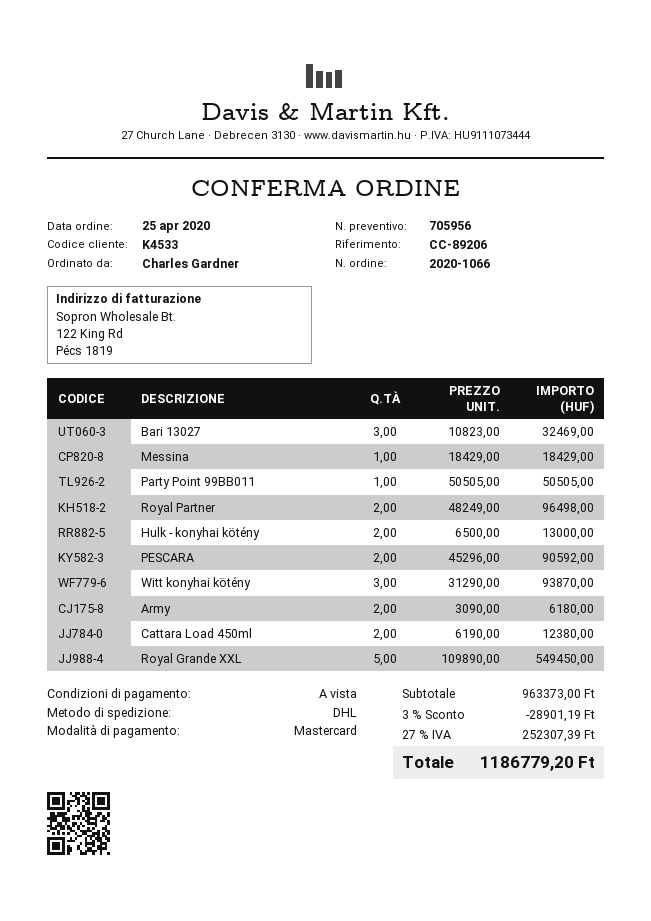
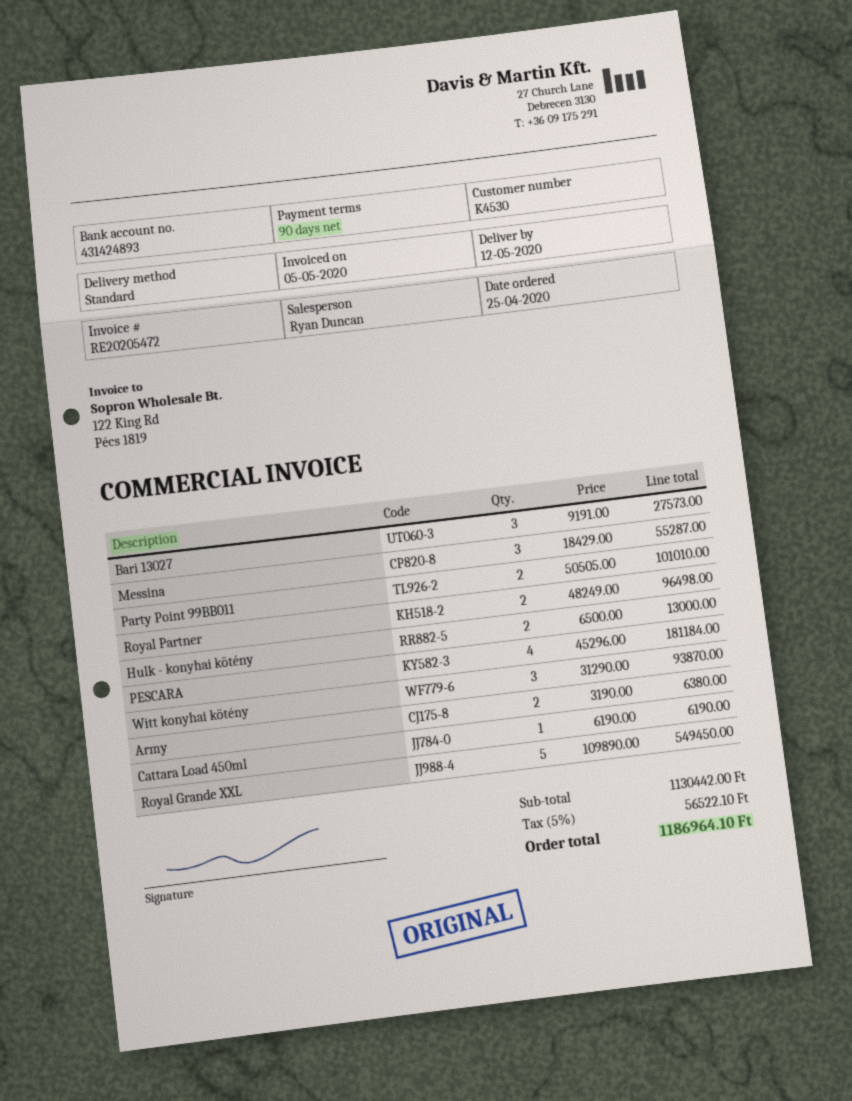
payment terms: on receipt -> 90 days
customer number: K4533 -> K4530
shipping method: DHL -> standard
Bari 13027: 3 x 10823.00 = 32469.00 -> 3 x 9191.00 = 27573.00
Messina: 1 x 18429.00 = 18429.00 -> 3 x 18429.00 = 55287.00
Party Point 99BB011: 1 x 50505.00 = 50505.00 -> 2 x 50505.00 = 101010.00
PESCARA: 2 x 45296.00 = 90592.00 -> 4 x 45296.00 = 181184.00
Army: 2 x 3090.00 = 6180.00 -> 2 x 3190.00 = 6380.00
Cattara Load 450ml: 2 x 6190.00 = 12380.00 -> 1 x 6190.00 = 6190.00
subtotal: 963373.00 -> 1130442.00
discount: 3% = 28901.19 -> none
tax: 27% = 252307.39 -> 5% = 56522.10
total: 1186779.20 -> 1186964.10

